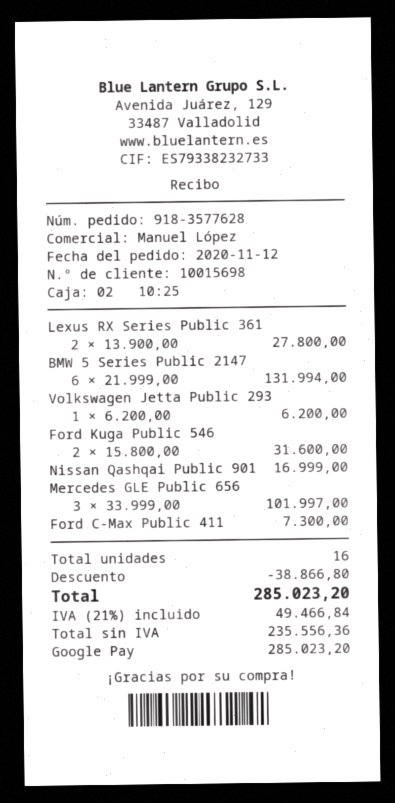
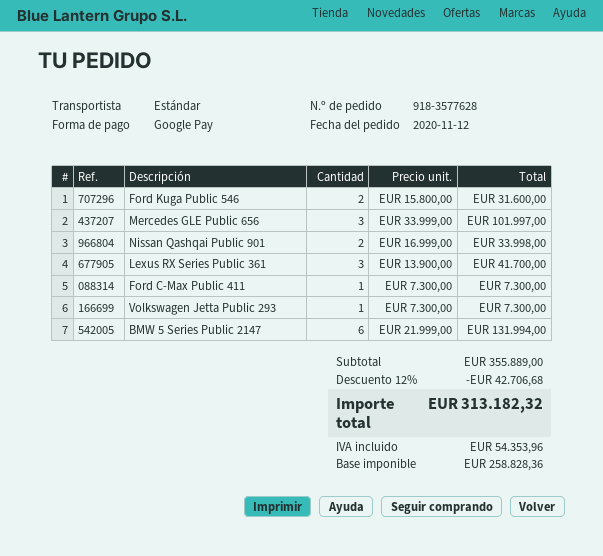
Lexus RX Series Public 361: 2 x 13900.00 = 27800.00 -> 3 x 13900.00 = 41700.00
Volkswagen Jetta Public 293: 1 x 6200.00 = 6200.00 -> 1 x 7300.00 = 7300.00
Nissan Qashqai Public 901: 1 x 16999.00 = 16999.00 -> 2 x 16999.00 = 33998.00
discount: 38866.80 -> 42706.68
net: 235556.36 -> 258828.36
tax: 49466.84 -> 54353.96
total: 285023.20 -> 313182.32

